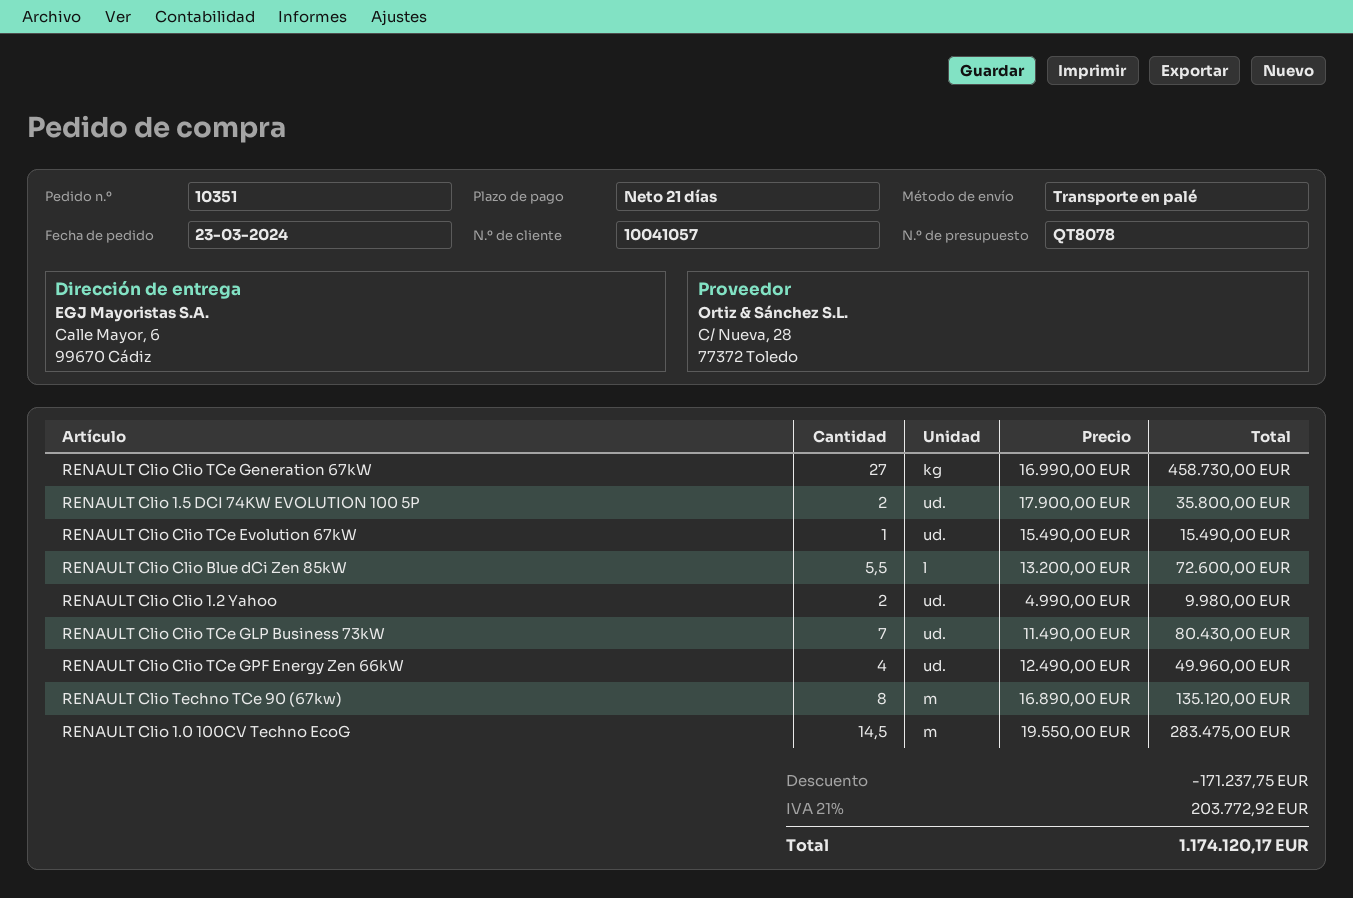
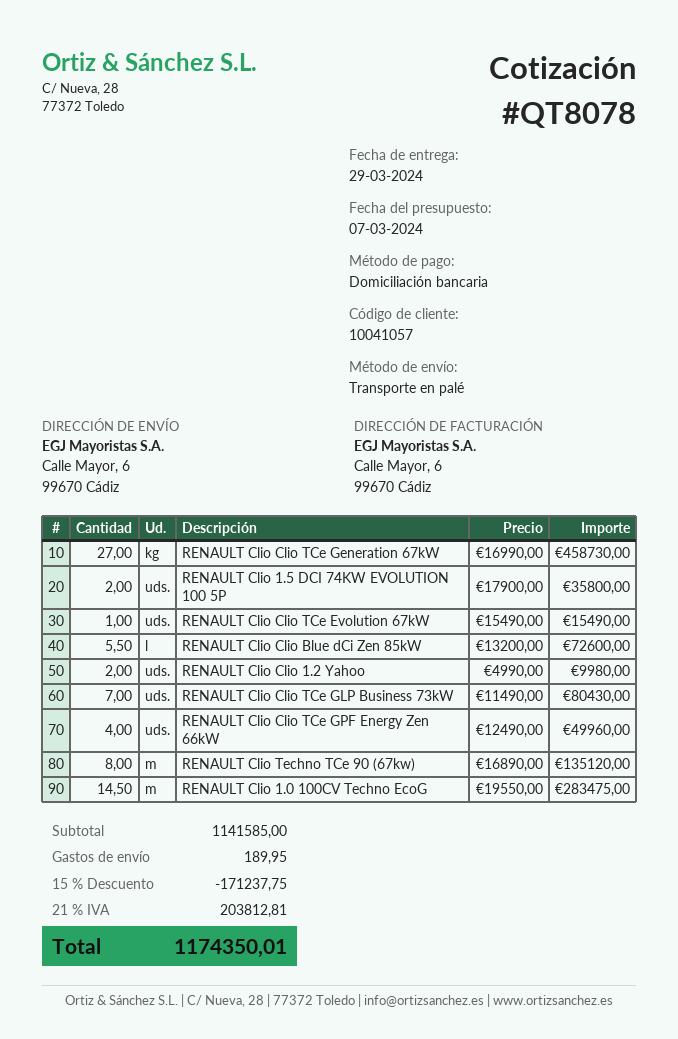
shipping: none -> 189.95
tax: 21% = 203772.92 -> 21% = 203812.81
total: 1174120.17 -> 1174350.01

